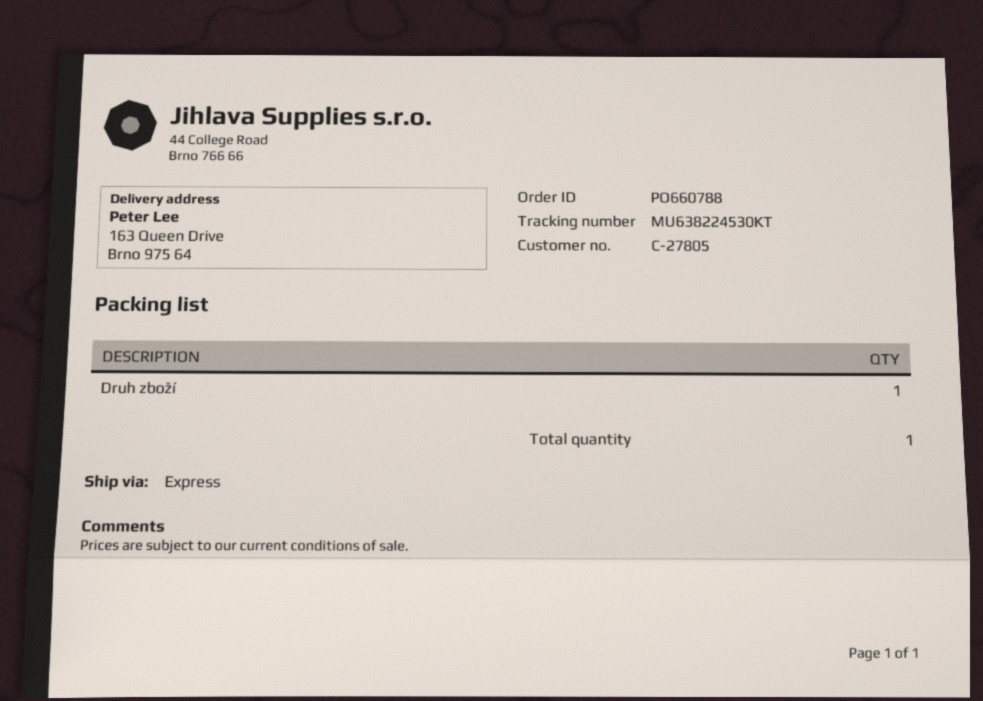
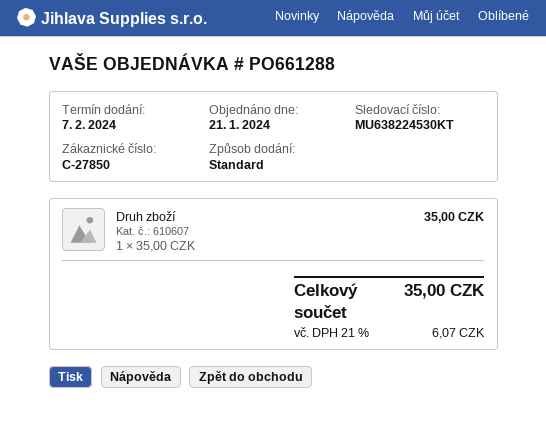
order number: PO660788 -> PO661288
customer number: C-27805 -> C-27850
shipping method: express -> standard

